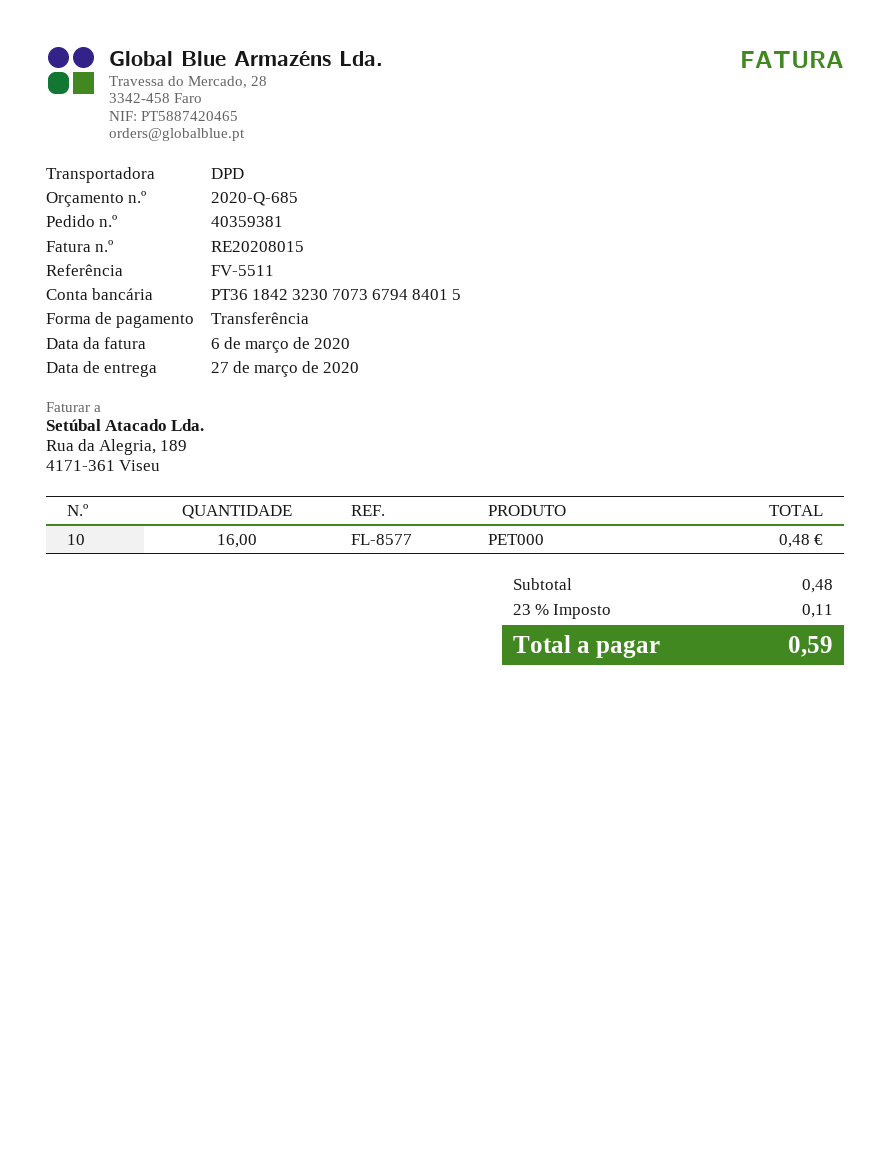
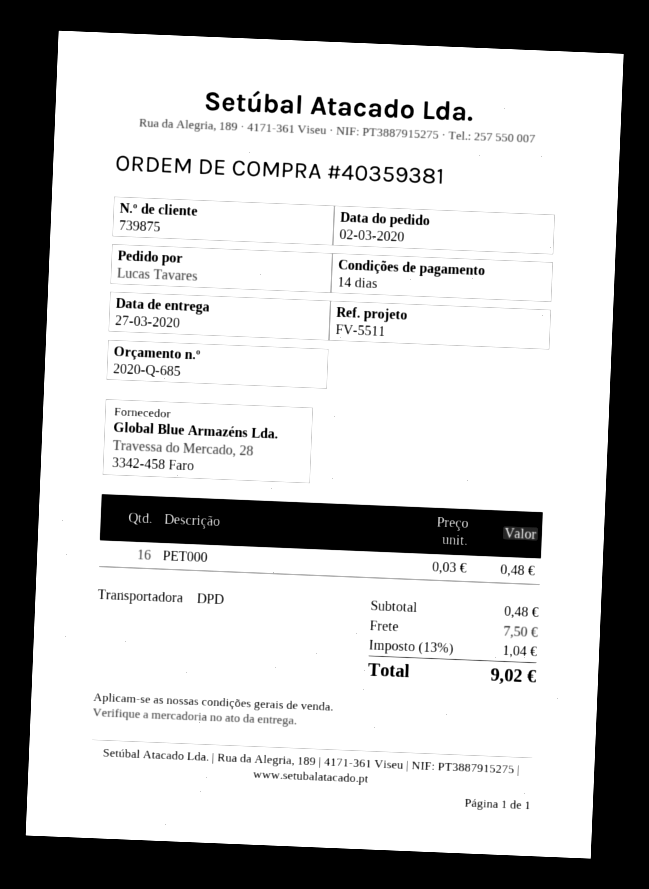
shipping: none -> 7.50
tax: 23% = 0.11 -> 13% = 1.04
total: 0.59 -> 9.02

